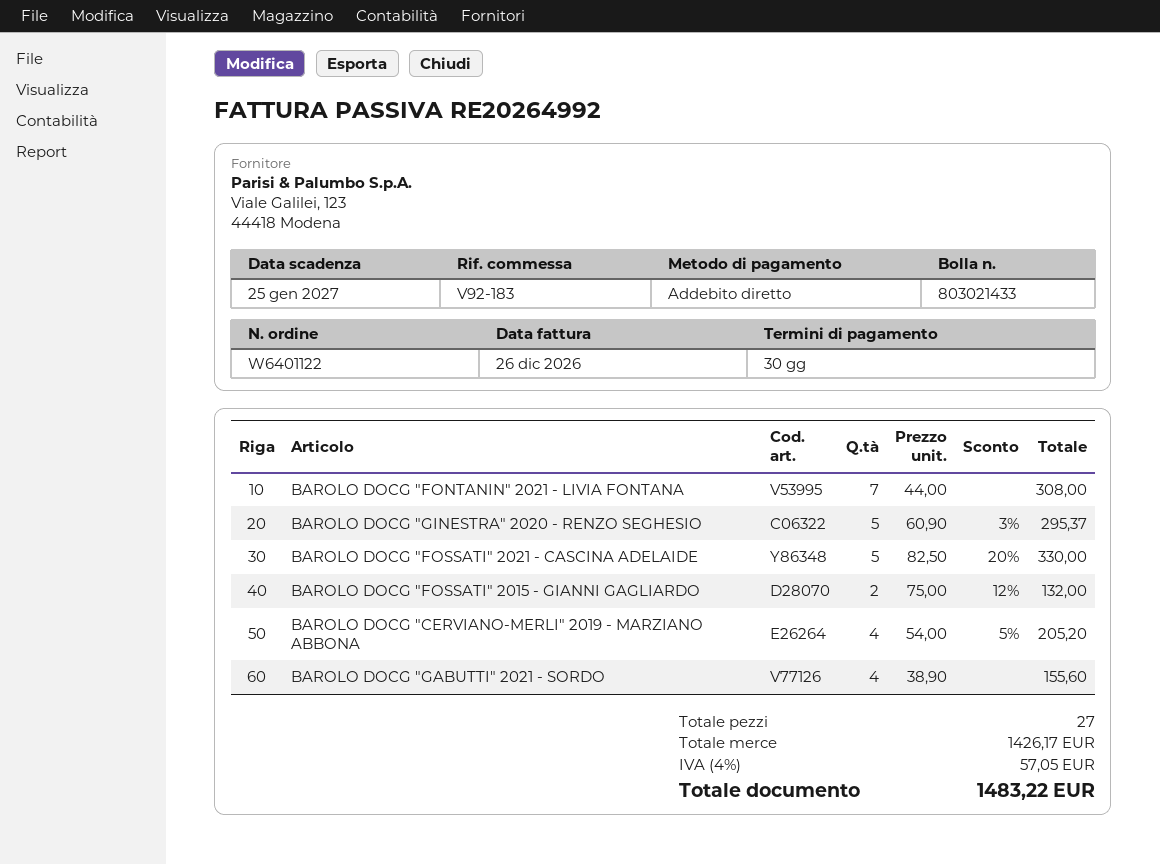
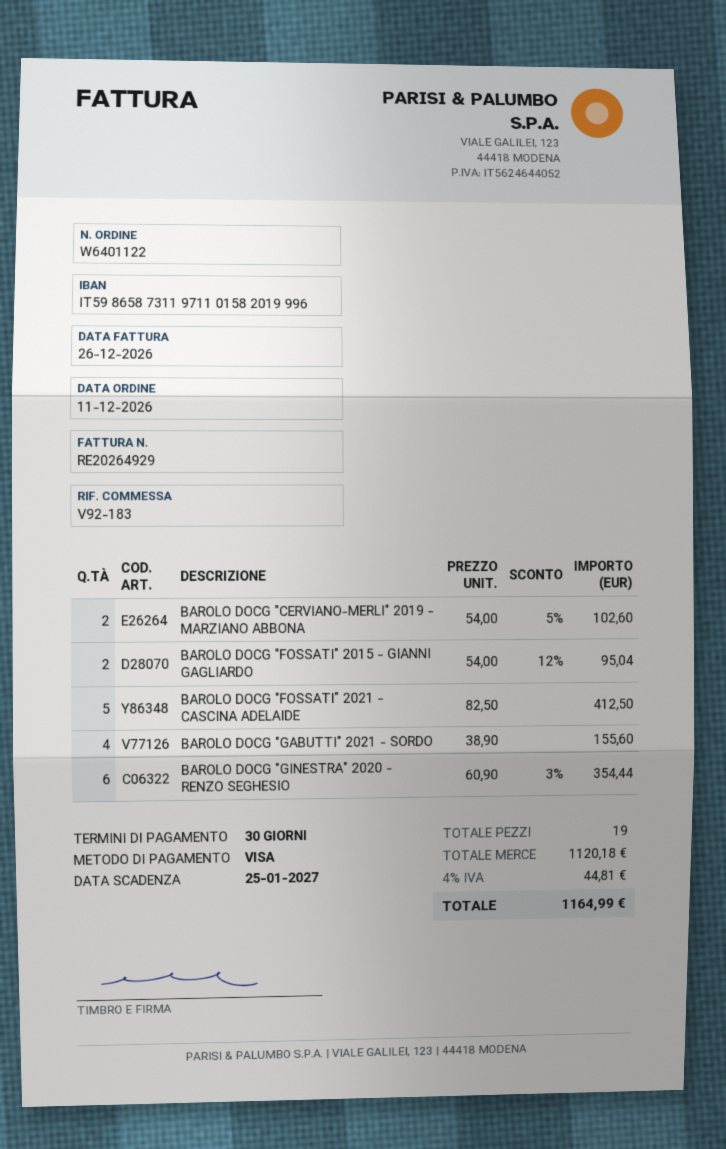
invoice number: RE20264992 -> RE20264929
payment method: direct debit -> Visa
BAROLO DOCG "FONTANIN" 2021 - LIVIA FONTANA: 7 x 44.00 = 308.00 -> none
BAROLO DOCG "GINESTRA" 2020 - RENZO SEGHESIO: 5 x 60.90 - 3% = 295.37 -> 6 x 60.90 - 3% = 354.44
BAROLO DOCG "FOSSATI" 2021 - CASCINA ADELAIDE: 5 x 82.50 - 20% = 330.00 -> 5 x 82.50 = 412.50
BAROLO DOCG "FOSSATI" 2015 - GIANNI GAGLIARDO: 2 x 75.00 - 12% = 132.00 -> 2 x 54.00 - 12% = 95.04
BAROLO DOCG "CERVIANO-MERLI" 2019 - MARZIANO ABBONA: 4 x 54.00 - 5% = 205.20 -> 2 x 54.00 - 5% = 102.60
total quantity: 27 -> 19
subtotal: 1426.17 -> 1120.18
tax: 4% = 57.05 -> 4% = 44.81
total: 1483.22 -> 1164.99

